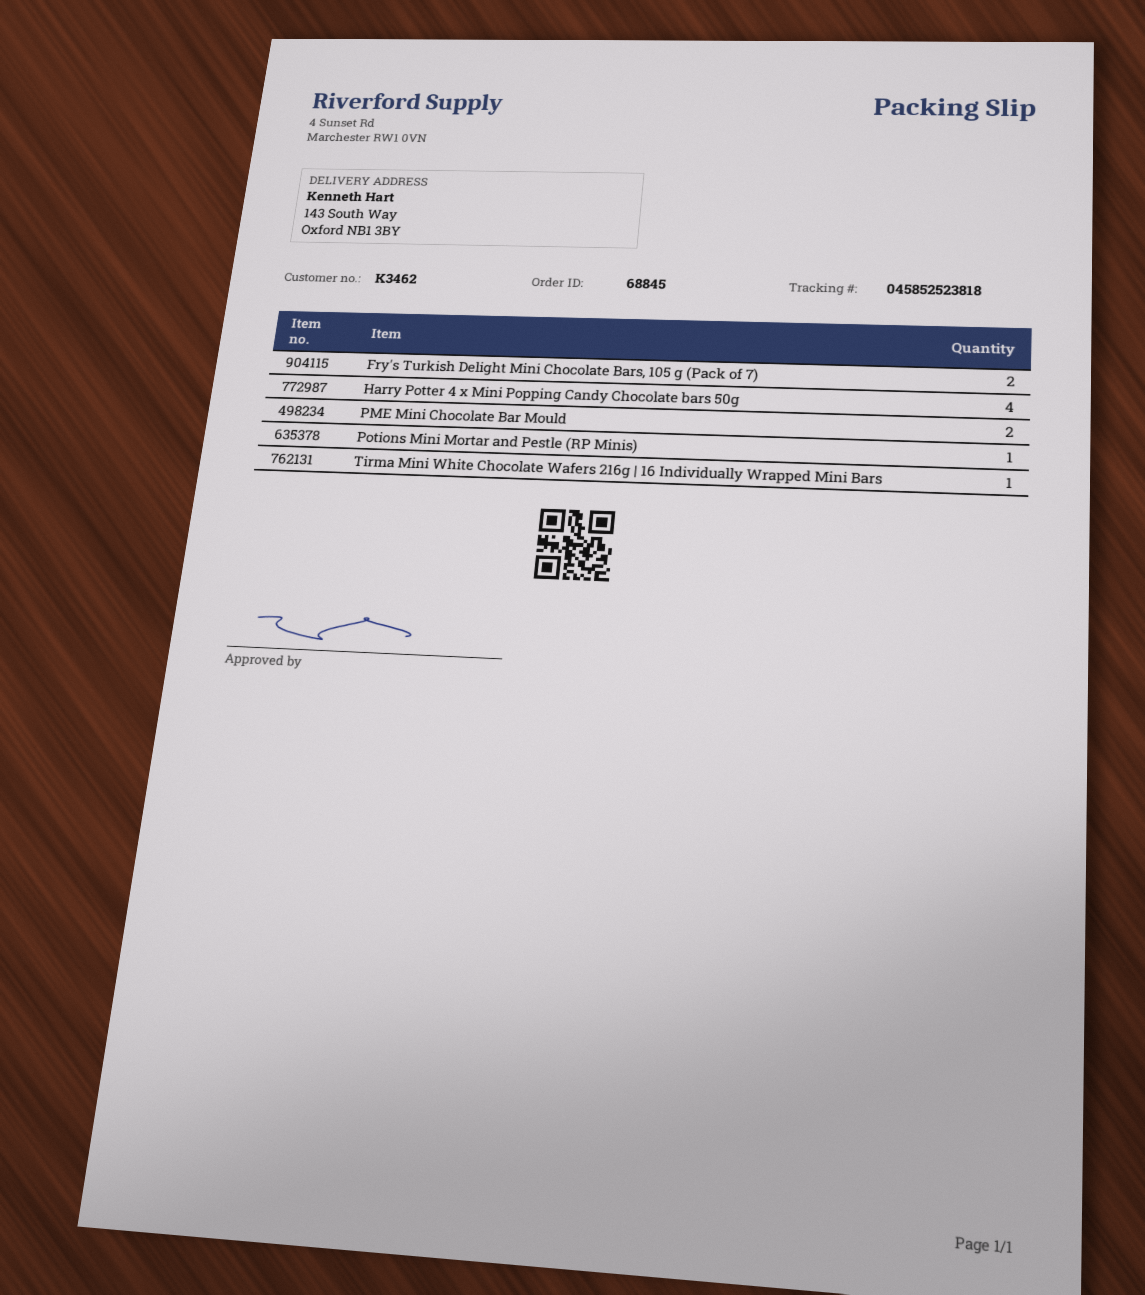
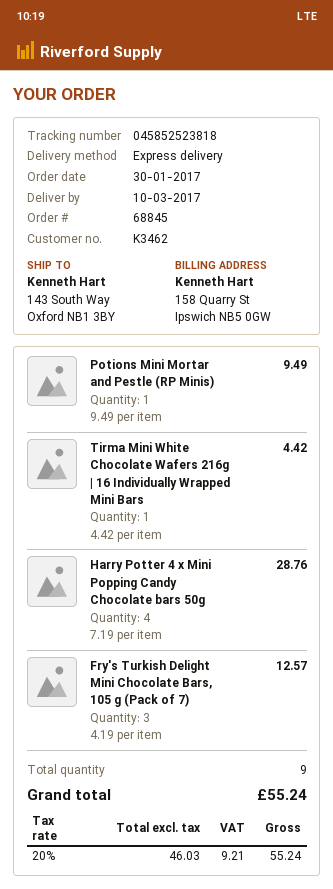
Fry's Turkish Delight Mini Chocolate Bars, 105 g (Pack of 7): 2 -> 3
PME Mini Chocolate Bar Mould: 2 -> none

